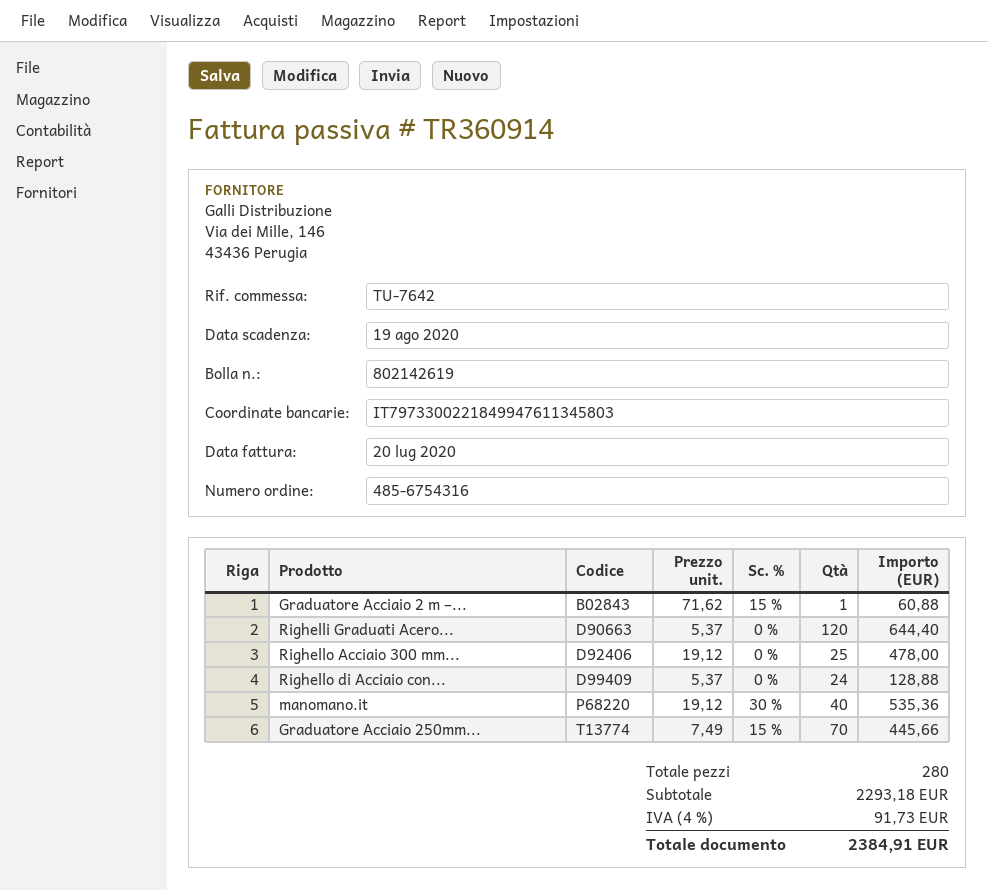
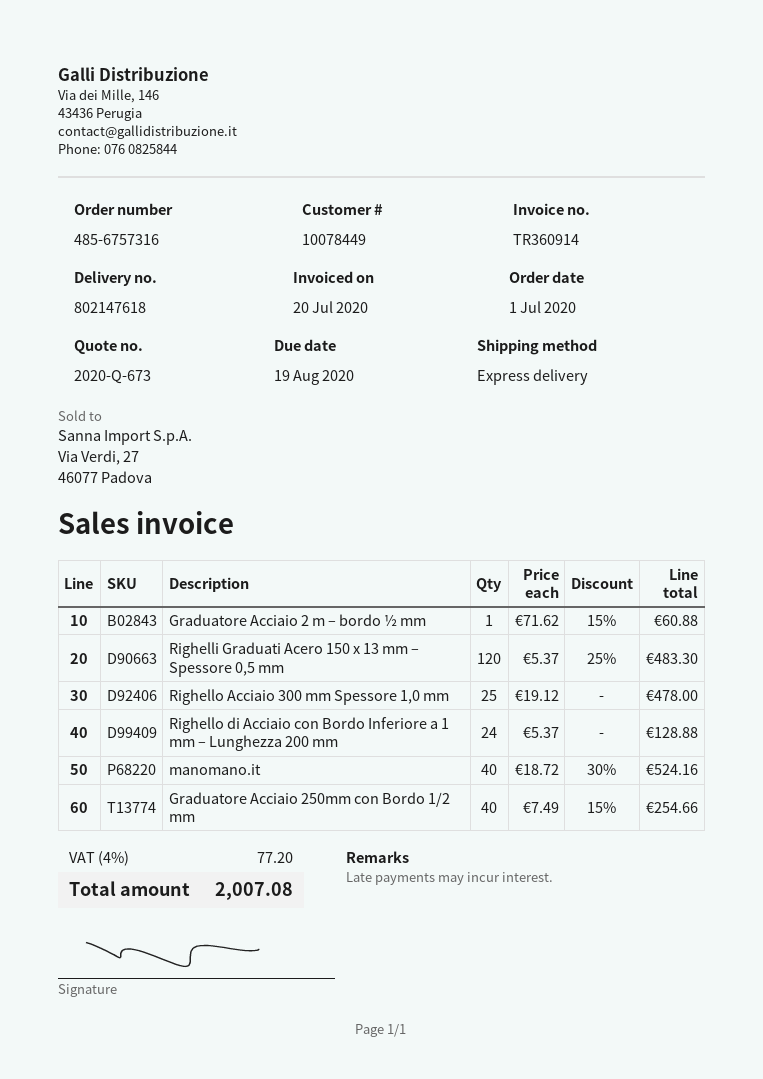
order number: 485-6754316 -> 485-6757316
delivery note number: 802142619 -> 802147618
Righelli Graduati Acero...: 120 x 5.37 = 644.40 -> 120 x 5.37 - 25% = 483.30
manomano.it: 40 x 19.12 - 30% = 535.36 -> 40 x 18.72 - 30% = 524.16
Graduatore Acciaio 250mm...: 70 x 7.49 - 15% = 445.66 -> 40 x 7.49 - 15% = 254.66
tax: 4% = 91.73 -> 4% = 77.20
total: 2384.91 -> 2007.08

